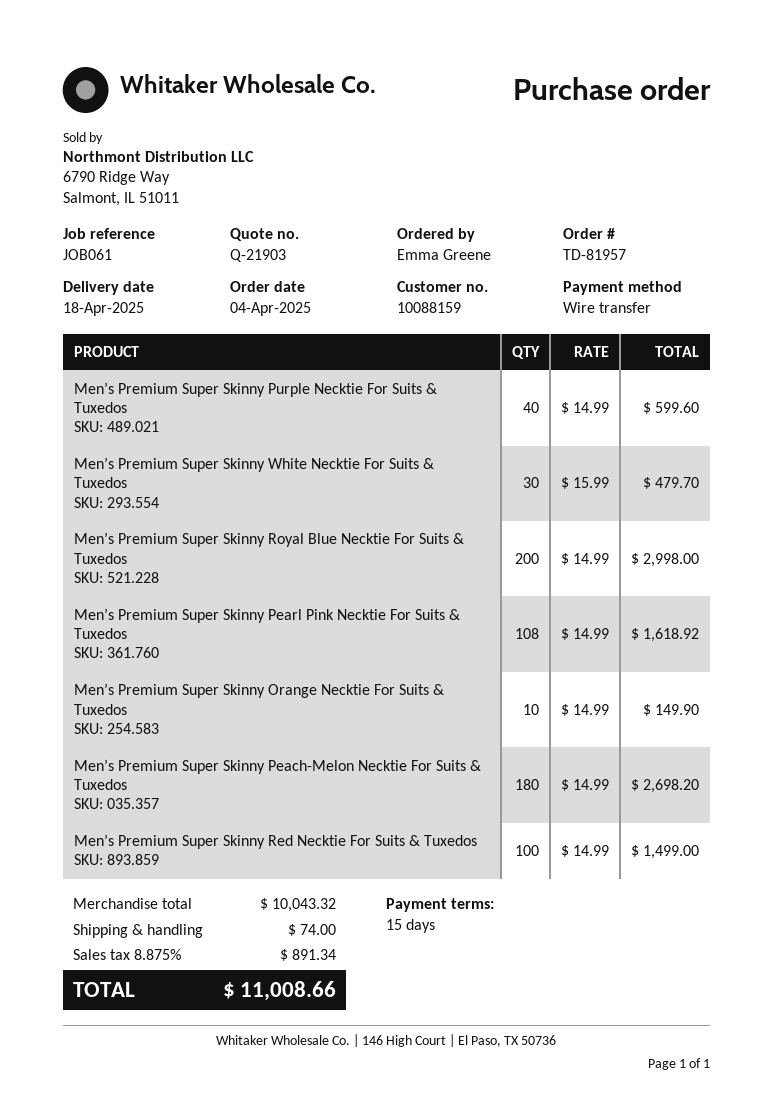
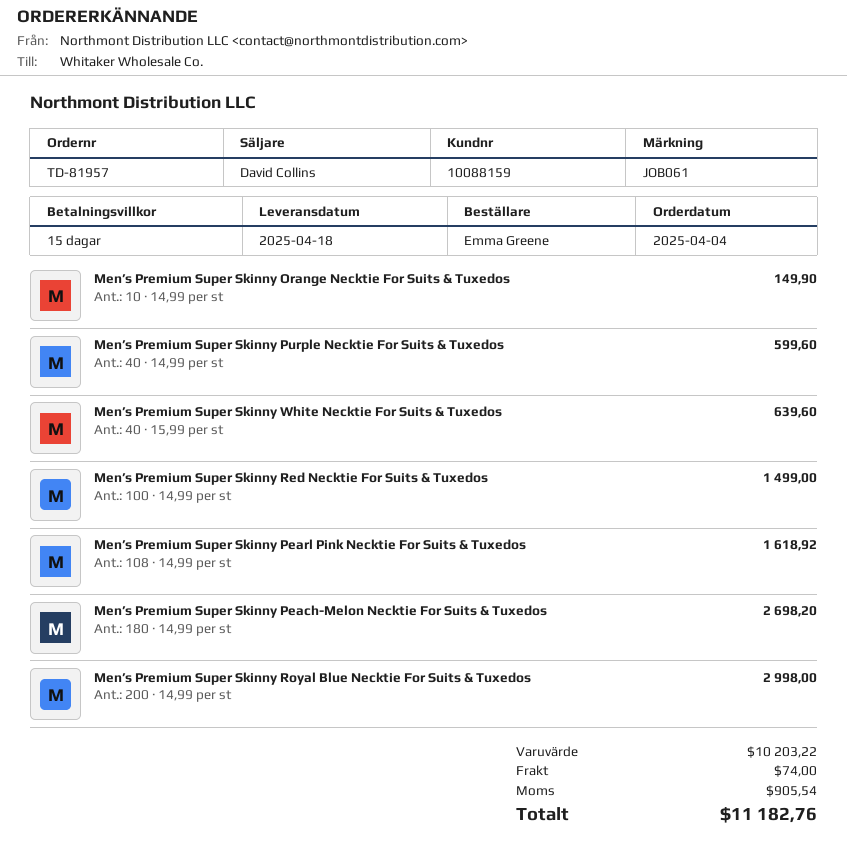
Men’s Premium Super Skinny White Necktie For Suits & Tuxedos: 30 x 15.99 = 479.70 -> 40 x 15.99 = 639.60
subtotal: 10043.32 -> 10203.22
tax: 891.34 -> 905.54
total: 11008.66 -> 11182.76

